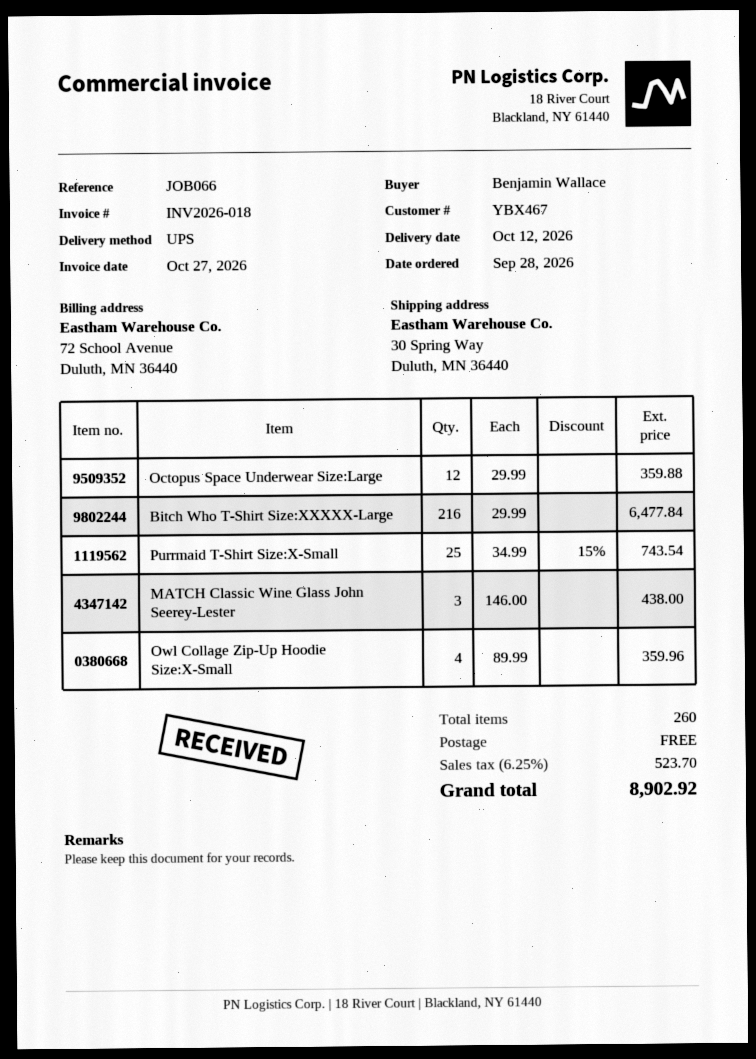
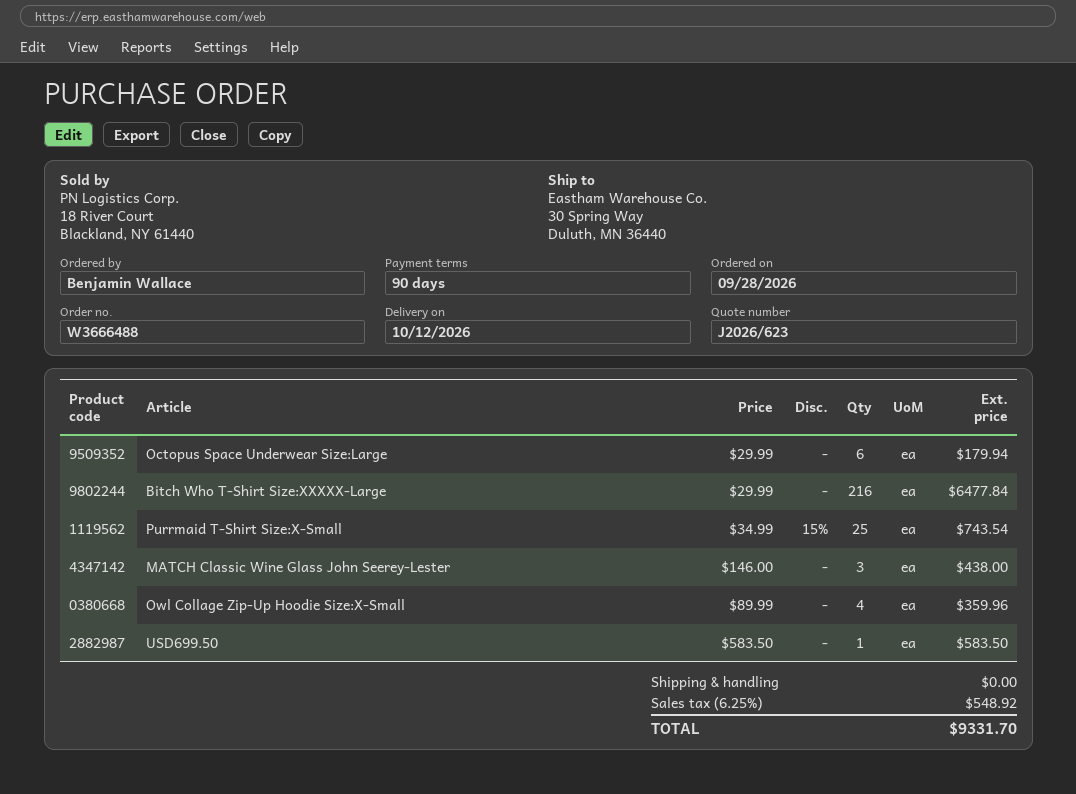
Octopus Space Underwear Size:Large: 12 x 29.99 = 359.88 -> 6 x 29.99 = 179.94
USD699.50: none -> 1 x 583.50 = 583.50
tax: 6.25% = 523.70 -> 6.25% = 548.92
total: 8902.92 -> 9331.70

